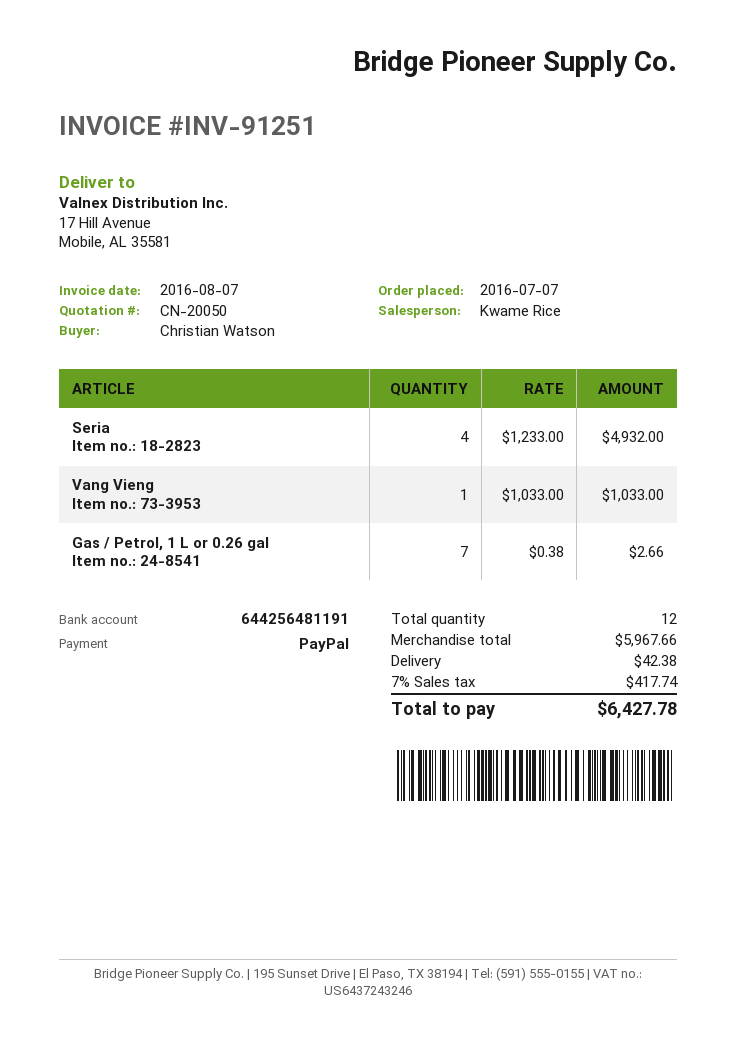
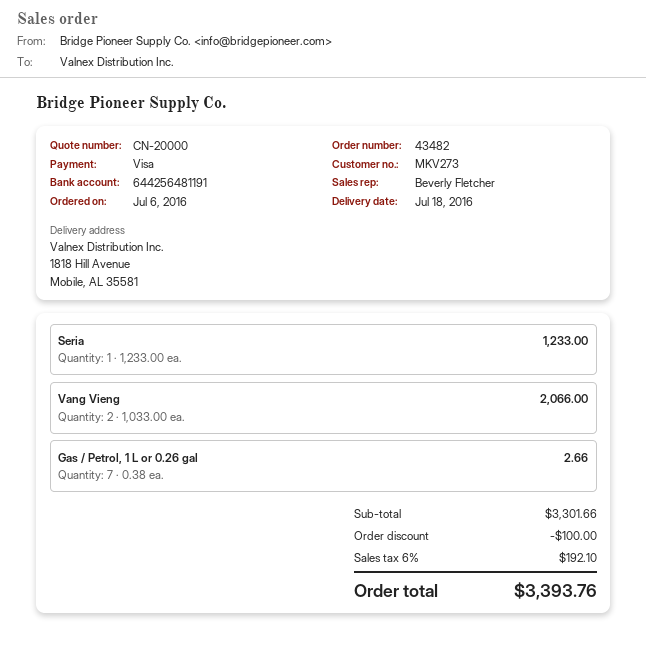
quote number: CN-20050 -> CN-20000
order date: 2016-07-07 -> 2016-07-06
sales rep: Kwame Rice -> Beverly Fletcher
payment method: PayPal -> Visa
ship to: 17 Hill Avenue, Mobile, AL 35581 -> 1818 Hill Avenue, Mobile, AL 35581
Seria: 4 x 1233.00 = 4932.00 -> 1 x 1233.00 = 1233.00
Vang Vieng: 1 x 1033.00 = 1033.00 -> 2 x 1033.00 = 2066.00
subtotal: 5967.66 -> 3301.66
discount: none -> 100.00
shipping: 42.38 -> none
tax: 7% = 417.74 -> 6% = 192.10
total: 6427.78 -> 3393.76

